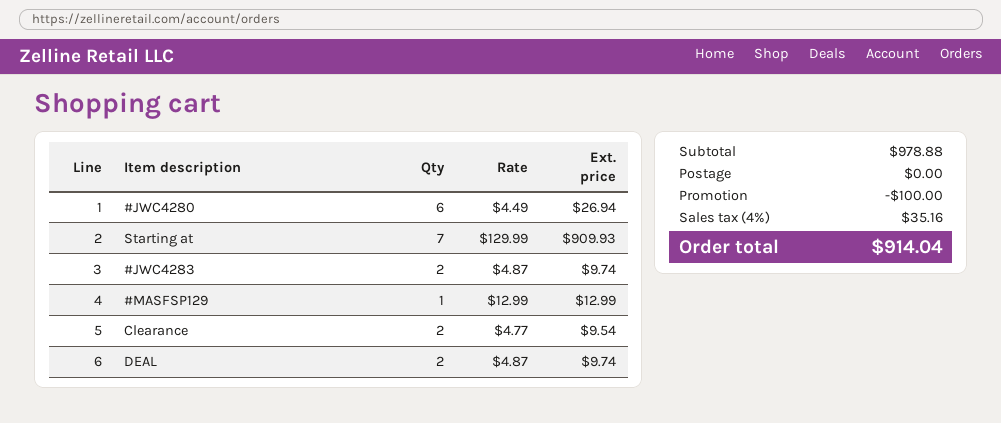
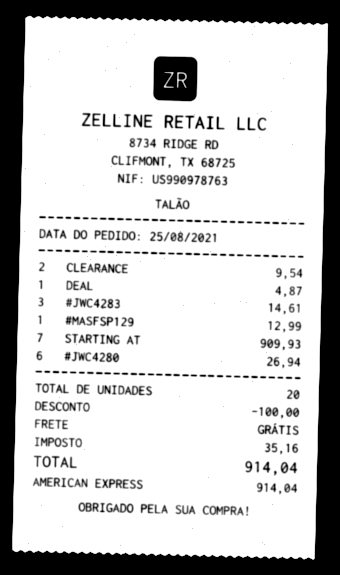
#JWC4283: 2 for 9.74 -> 3 for 14.61
DEAL: 2 for 9.74 -> 1 for 4.87

